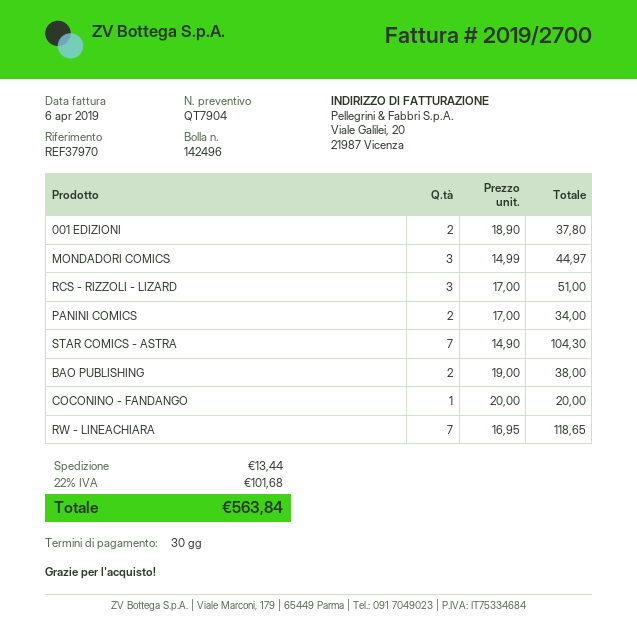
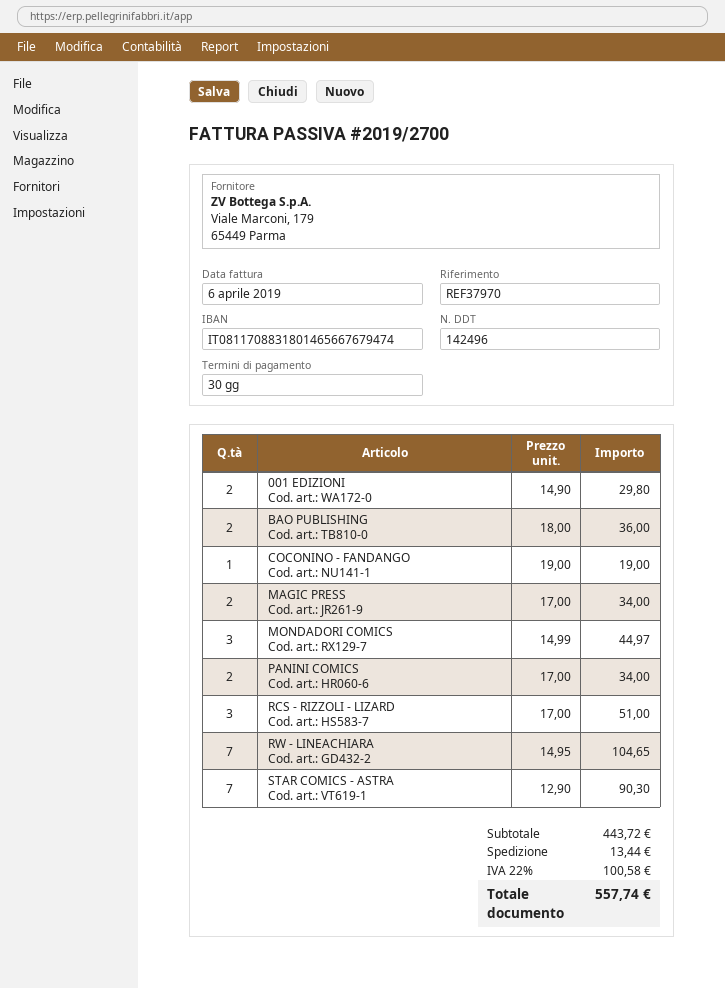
001 EDIZIONI: 2 x 18.90 = 37.80 -> 2 x 14.90 = 29.80
STAR COMICS - ASTRA: 7 x 14.90 = 104.30 -> 7 x 12.90 = 90.30
BAO PUBLISHING: 2 x 19.00 = 38.00 -> 2 x 18.00 = 36.00
COCONINO - FANDANGO: 1 x 20.00 = 20.00 -> 1 x 19.00 = 19.00
RW - LINEACHIARA: 7 x 16.95 = 118.65 -> 7 x 14.95 = 104.65
MAGIC PRESS: none -> 2 x 17.00 = 34.00
tax: 22% = 101.68 -> 22% = 100.58
total: 563.84 -> 557.74

